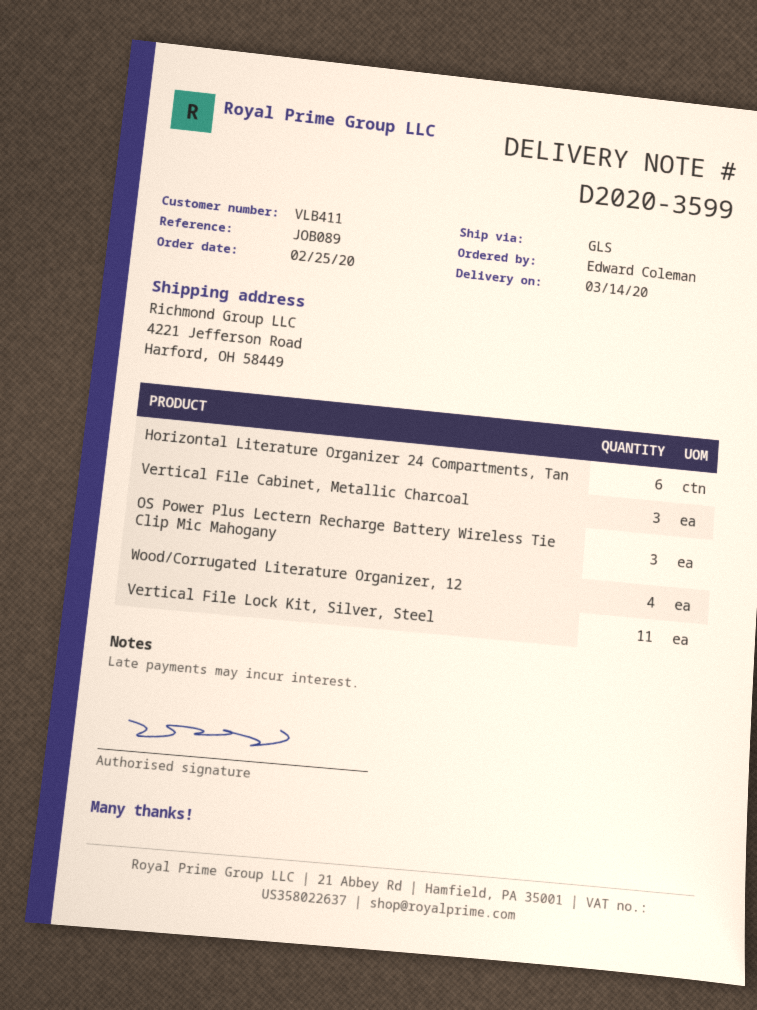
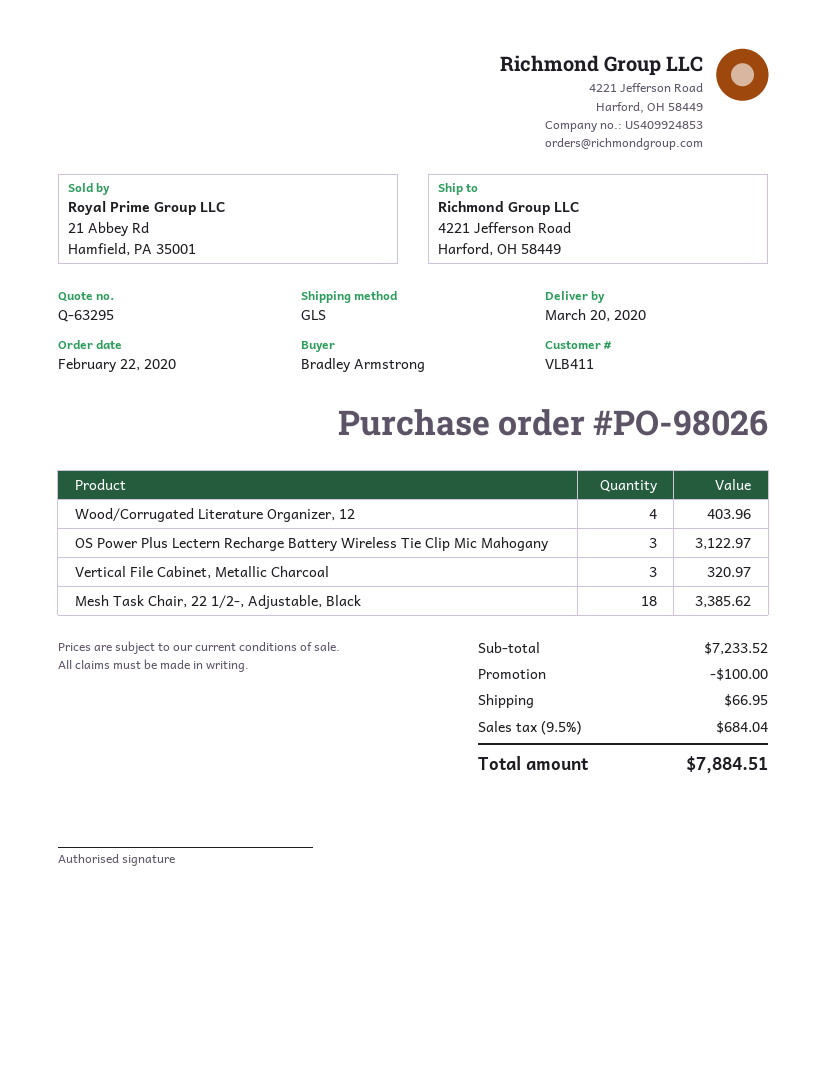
order date: 2020-02-25 -> 2020-02-22
delivery date: 2020-03-14 -> 2020-03-20
ordered by: Edward Coleman -> Bradley Armstrong
Horizontal Literature Organizer 24 Compartments, Tan: 6 -> none
Vertical File Lock Kit, Silver, Steel: 11 -> none
Mesh Task Chair, 22 1/2-, Adjustable, Black: none -> 18

